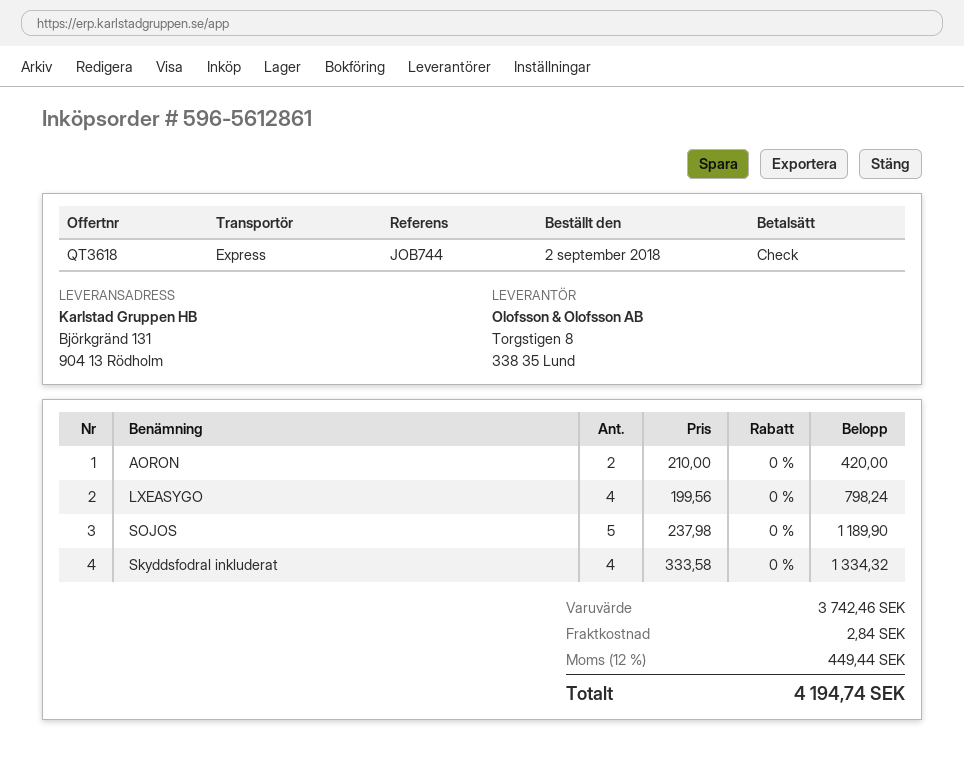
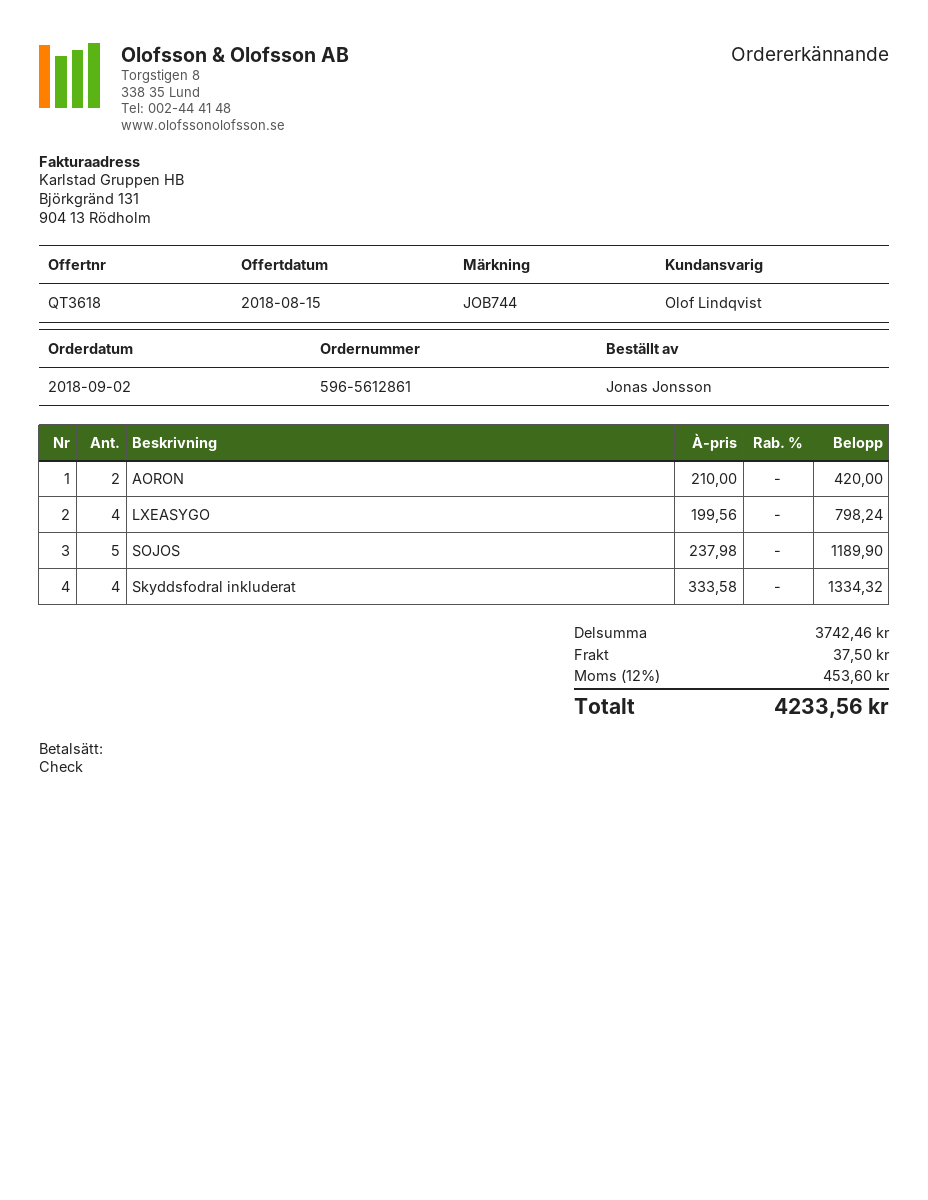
shipping: 2.84 -> 37.50
tax: 12% = 449.44 -> 12% = 453.60
total: 4194.74 -> 4233.56

